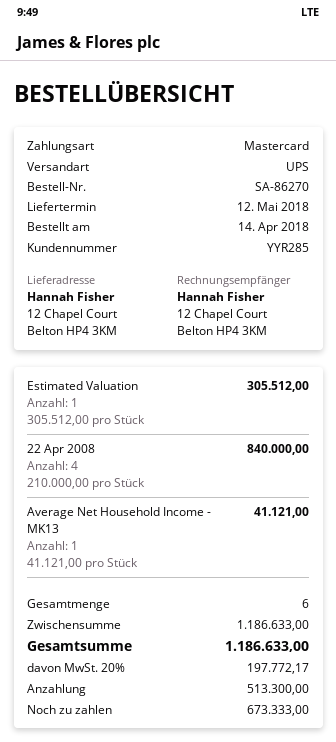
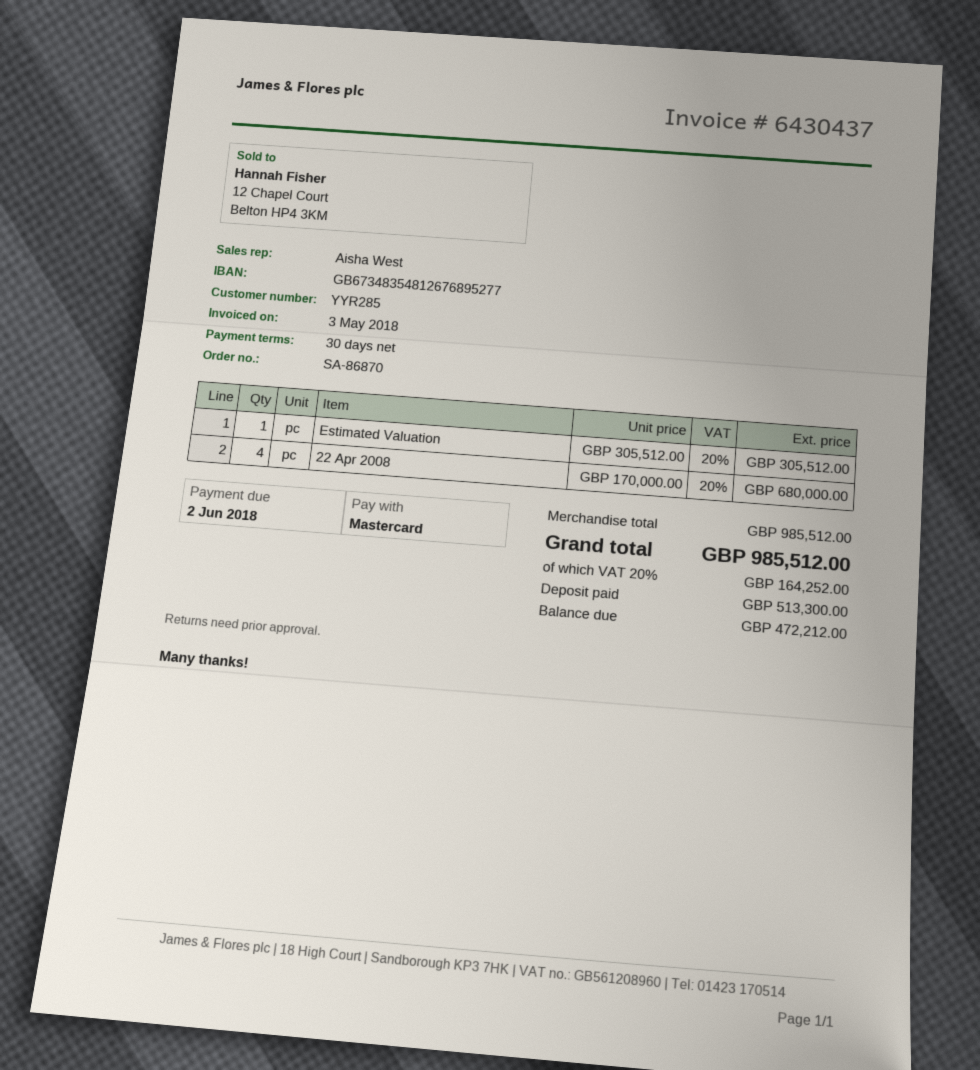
order number: SA-86270 -> SA-86870
22 Apr 2008: 4 x 210000.00 = 840000.00 -> 4 x 170000.00 = 680000.00
Average Net Household Income - MK13: 1 x 41121.00 = 41121.00 -> none
subtotal: 1186633.00 -> 985512.00
tax: 20% = 197772.17 -> 20% = 164252.00
total: 1186633.00 -> 985512.00
balance: 673333.00 -> 472212.00

